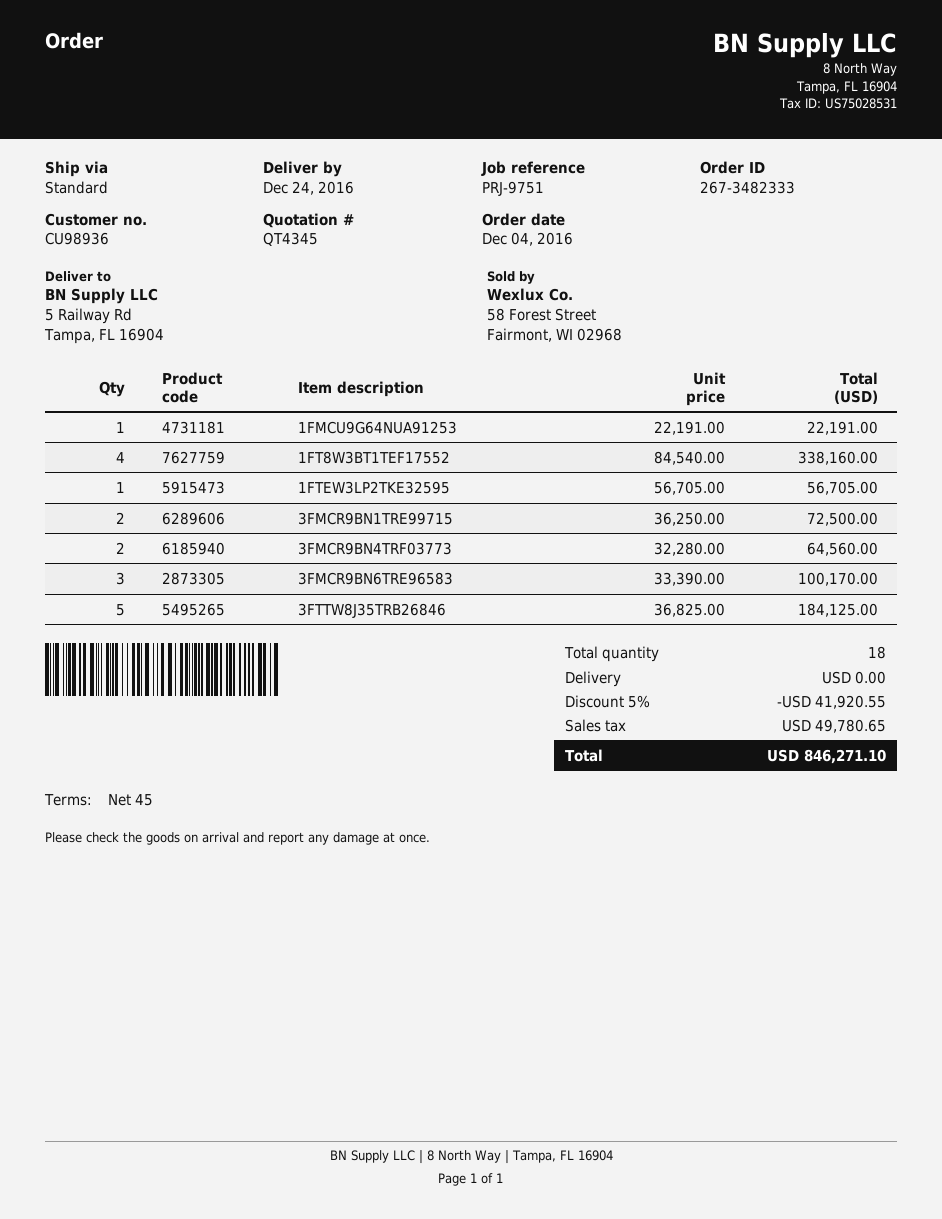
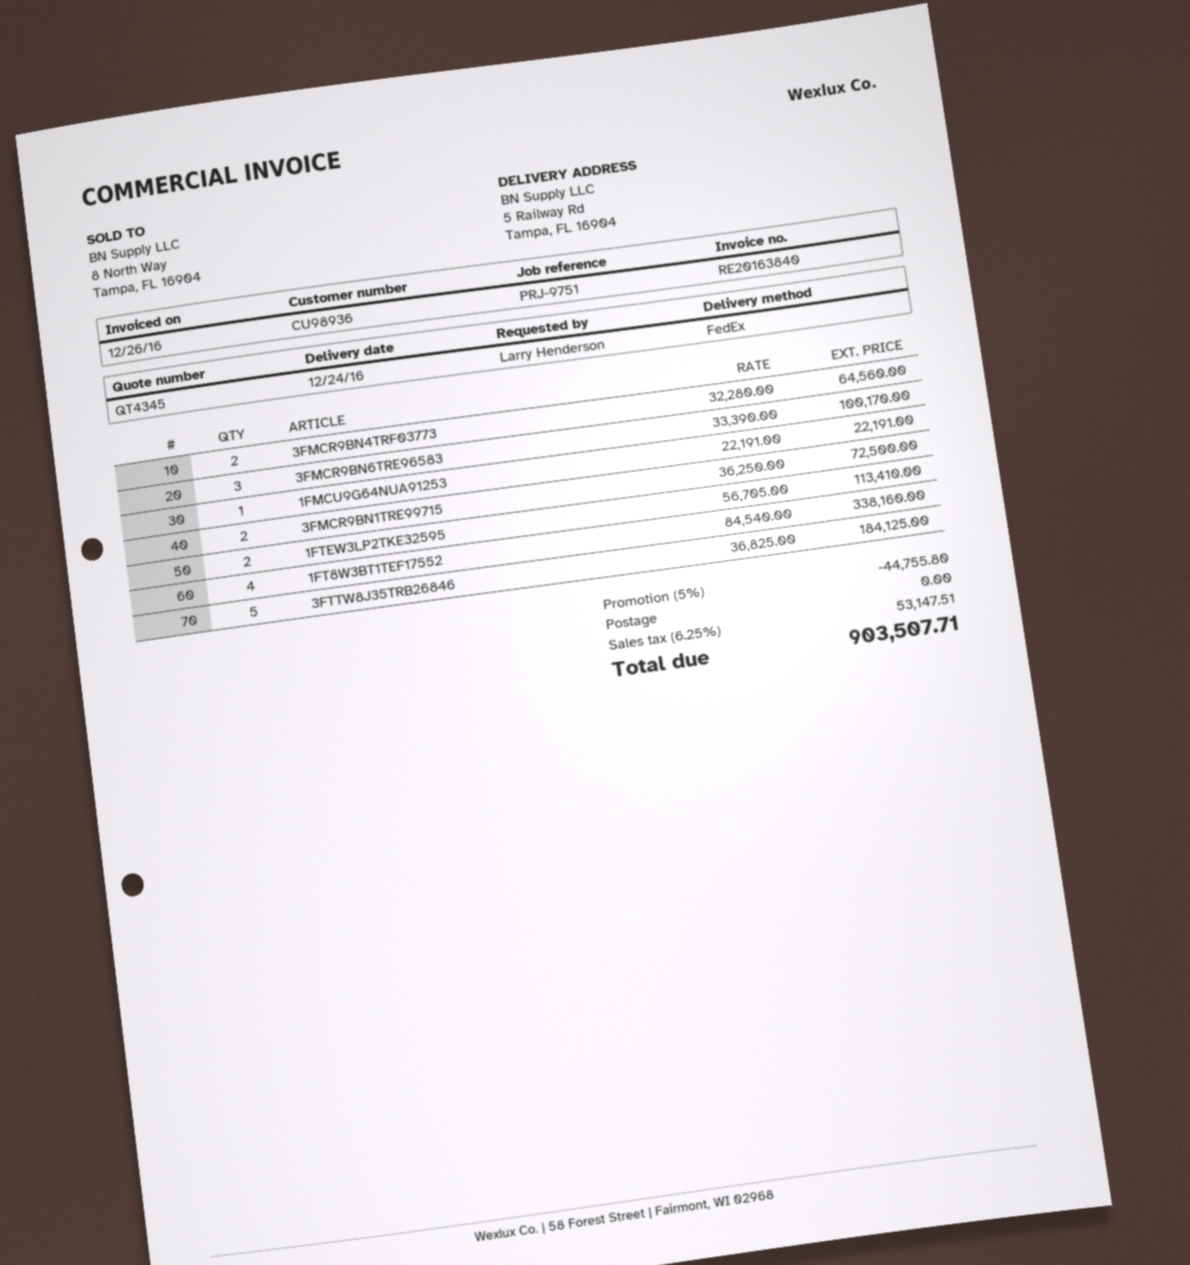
shipping method: standard -> FedEx
1FTEW3LP2TKE32595: 1 x 56705.00 = 56705.00 -> 2 x 56705.00 = 113410.00
discount: 5% = 41920.55 -> 5% = 44755.80
tax: 49780.65 -> 53147.51
total: 846271.10 -> 903507.71

